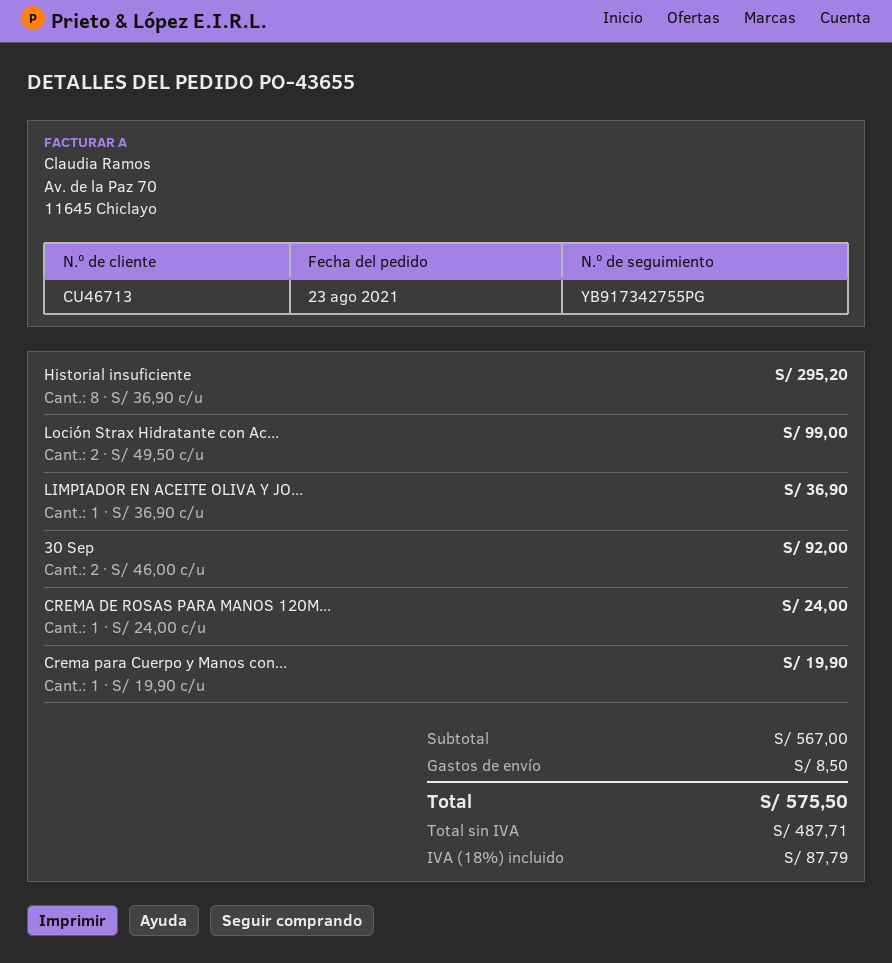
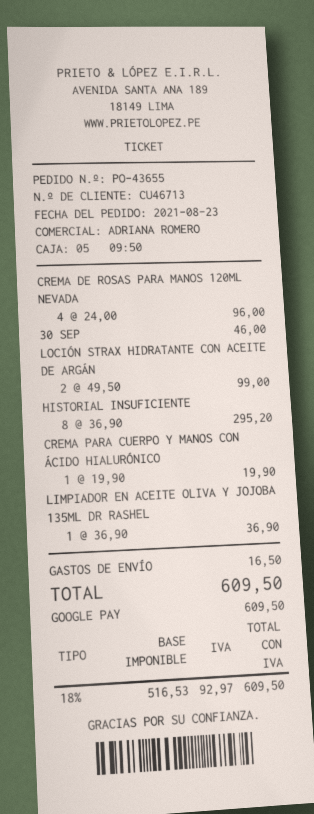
30 Sep: 2 x 46.00 = 92.00 -> 1 x 46.00 = 46.00
CREMA DE ROSAS PARA MANOS 120M...: 1 x 24.00 = 24.00 -> 4 x 24.00 = 96.00
shipping: 8.50 -> 16.50
net: 487.71 -> 516.53
tax: 18% = 87.79 -> 18% = 92.97
total: 575.50 -> 609.50

